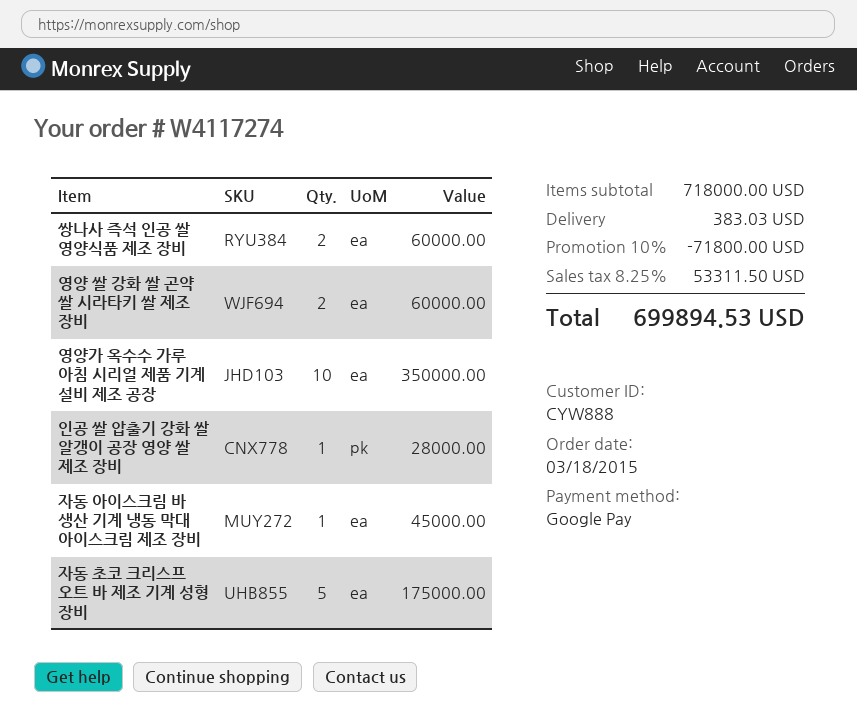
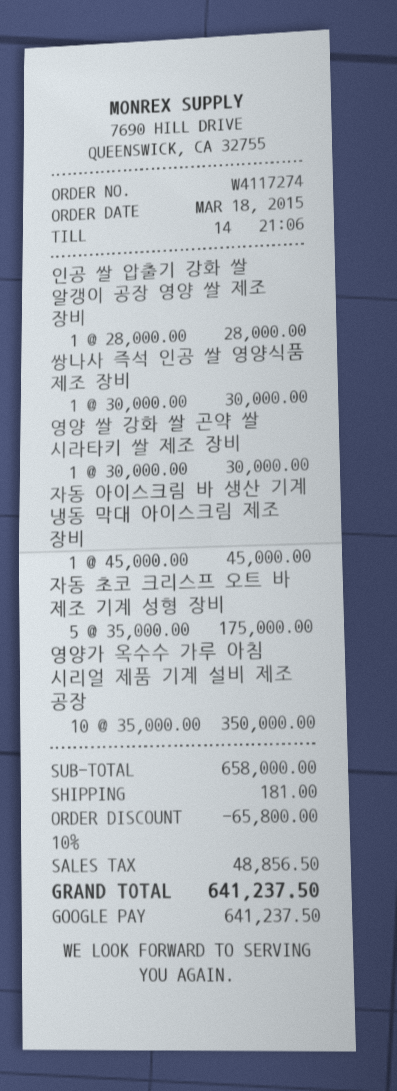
쌍나사 즉석 인공 쌀 영양식품 제조 장비: 2 for 60000.00 -> 1 for 30000.00
영양 쌀 강화 쌀 곤약 쌀 시라타키 쌀 제조 장비: 2 for 60000.00 -> 1 for 30000.00
subtotal: 718000.00 -> 658000.00
discount: 10% = 71800.00 -> 10% = 65800.00
shipping: 383.03 -> 181.00
tax: 53311.50 -> 48856.50
total: 699894.53 -> 641237.50

